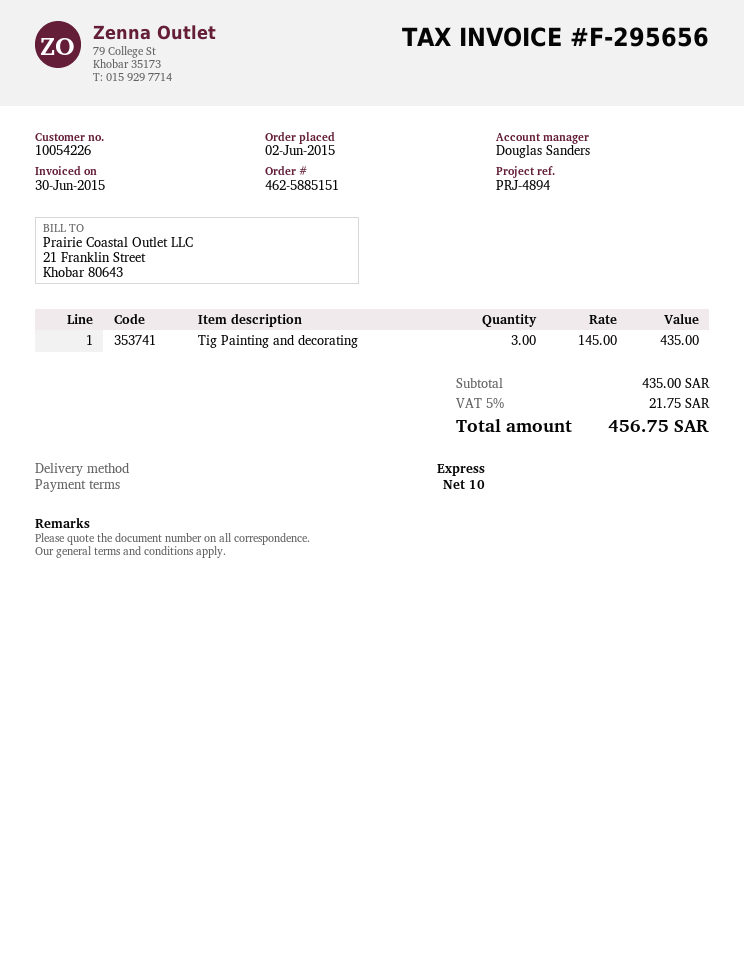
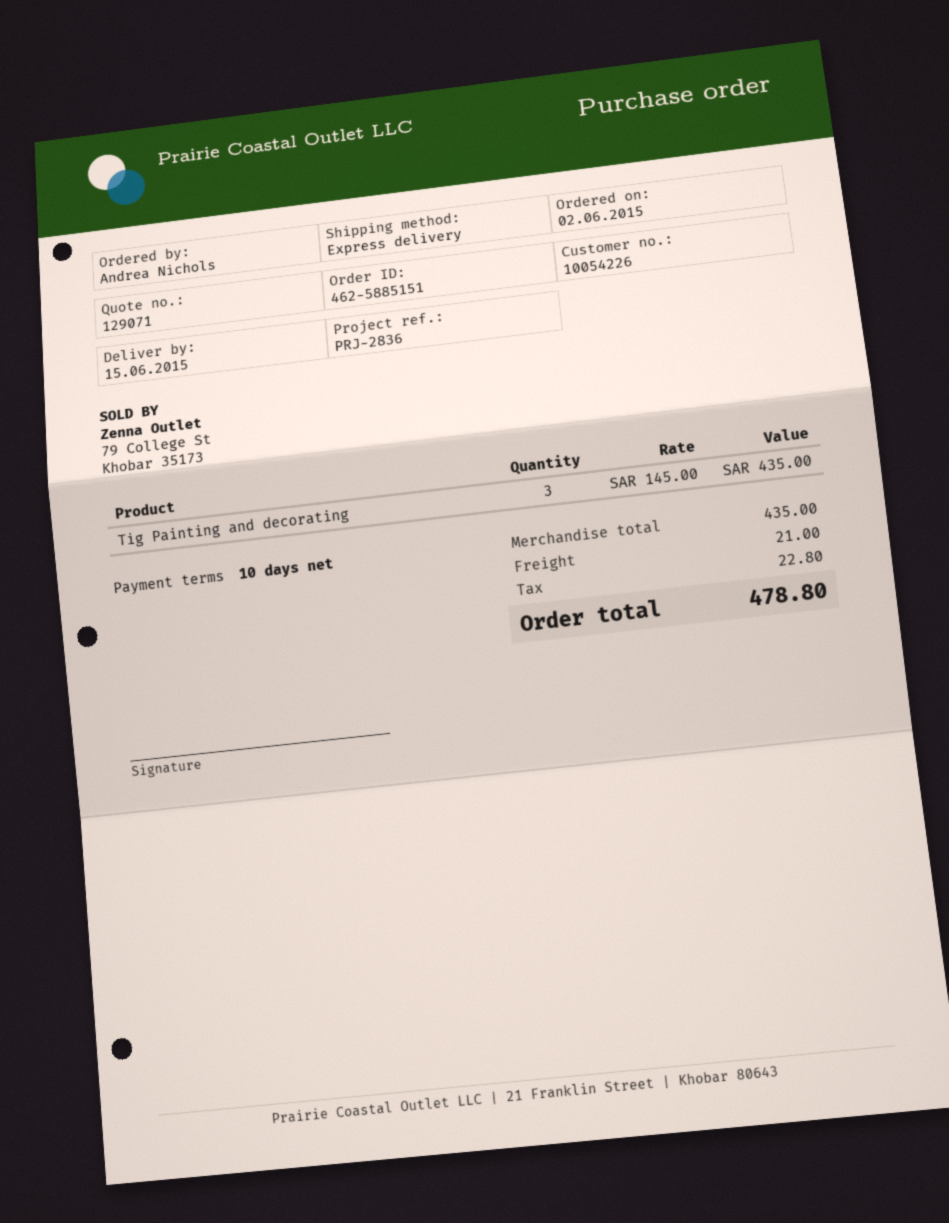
reference: PRJ-4894 -> PRJ-2836
shipping: none -> 21.00
tax: 21.75 -> 22.80
total: 456.75 -> 478.80

